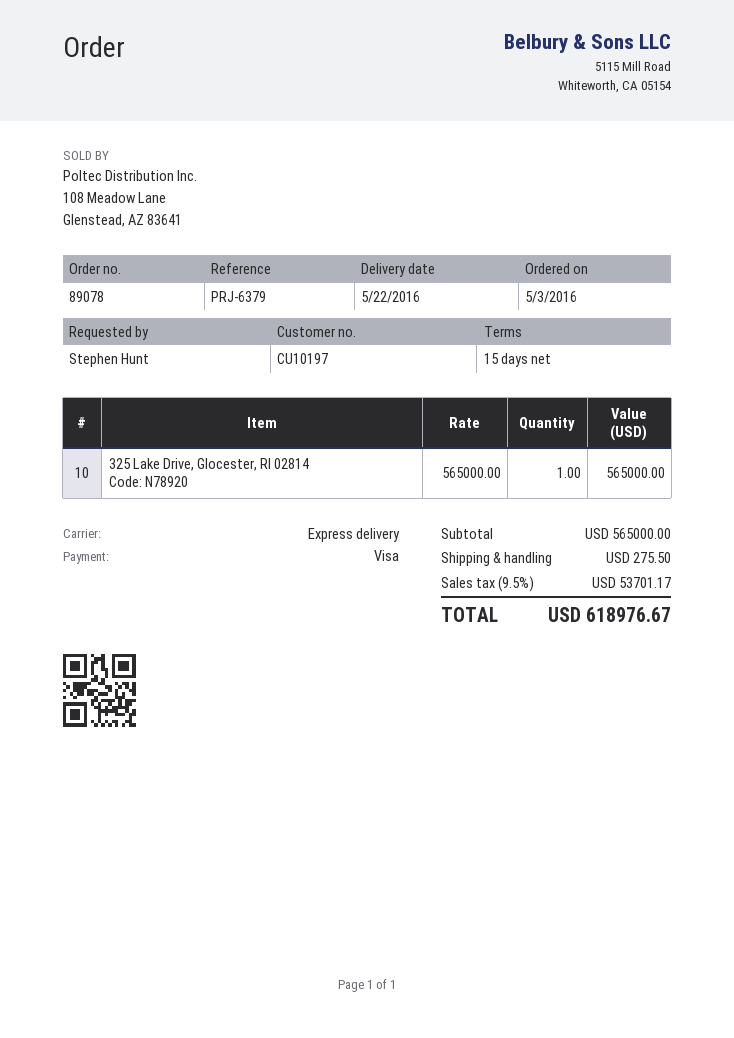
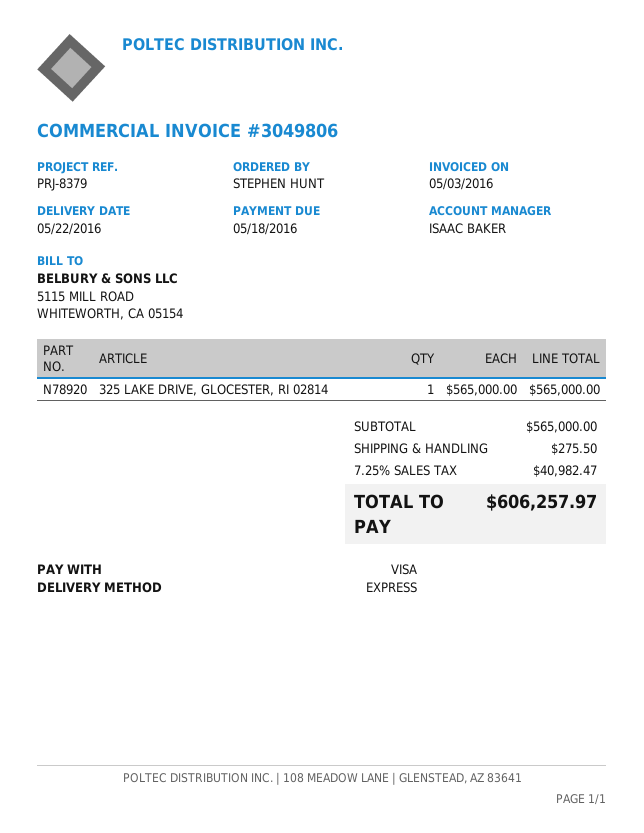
reference: PRJ-6379 -> PRJ-8379
tax: 9.5% = 53701.17 -> 7.25% = 40982.47
total: 618976.67 -> 606257.97

